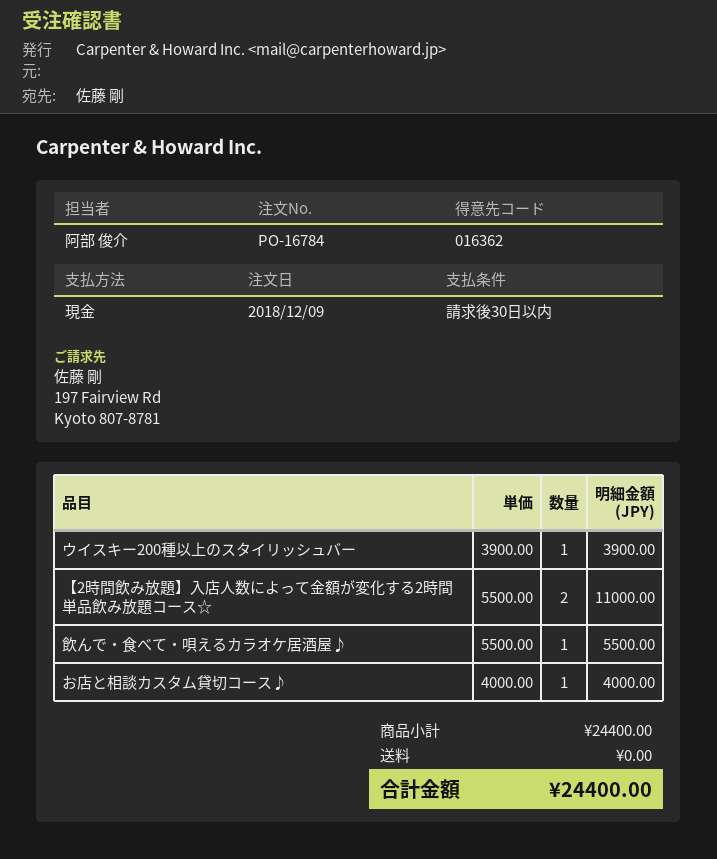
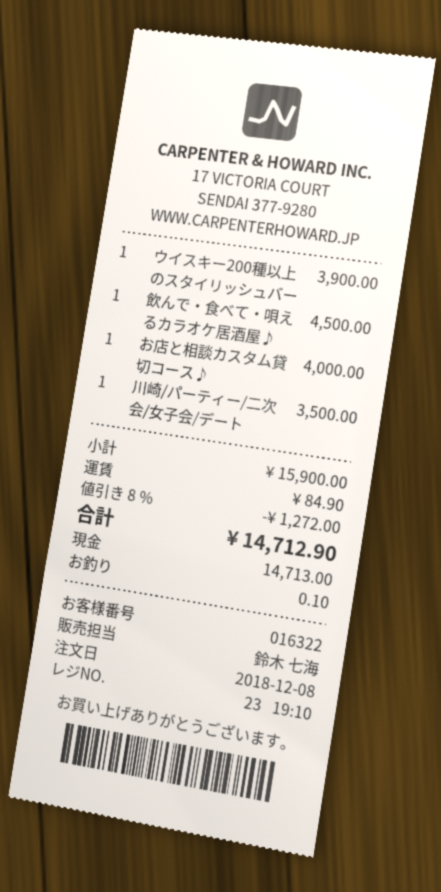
order date: 2018-12-09 -> 2018-12-08
customer number: 016362 -> 016322
sales rep: 阿部 俊介 -> 鈴木 七海
【2時間飲み放題】入店人数によって金額が変化する2時間単品飲み放題コース☆: 2 x 5500.00 = 11000.00 -> none
飲んで・食べて・唄えるカラオケ居酒屋♪: 1 x 5500.00 = 5500.00 -> 1 x 4500.00 = 4500.00
川崎/パーティー/二次会/女子会/デート: none -> 1 x 3500.00 = 3500.00
subtotal: 24400.00 -> 15900.00
discount: none -> 8% = 1272.00
shipping: 0.00 -> 84.90
total: 24400.00 -> 14712.90

